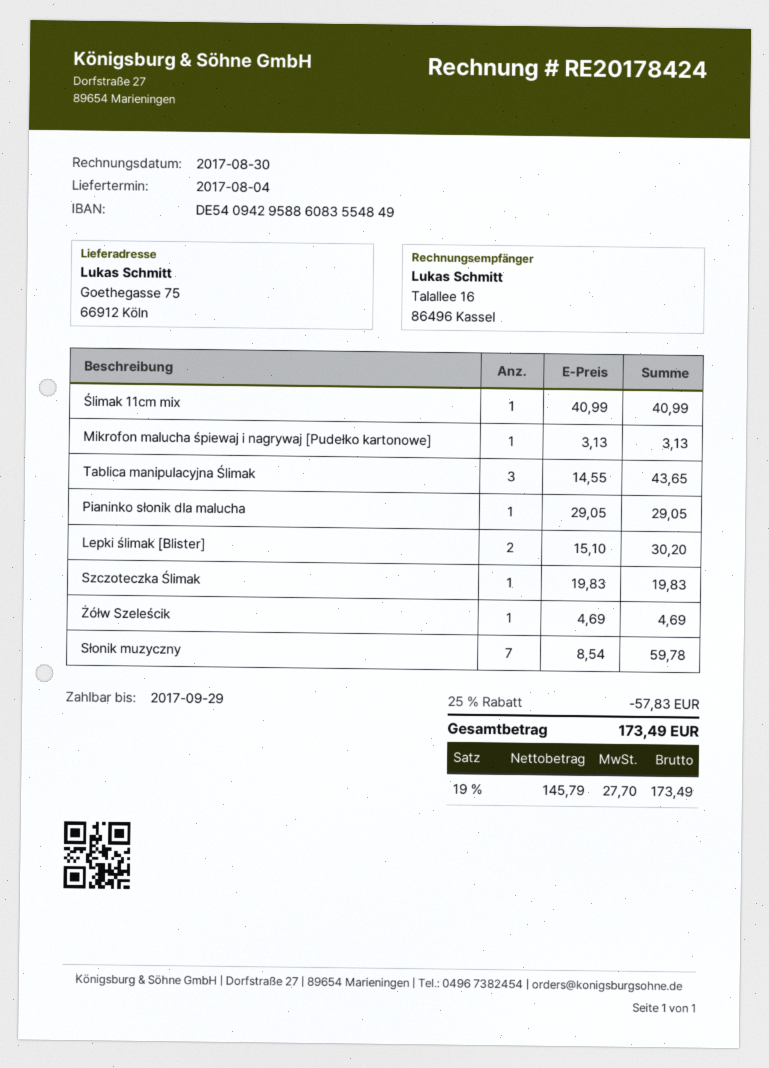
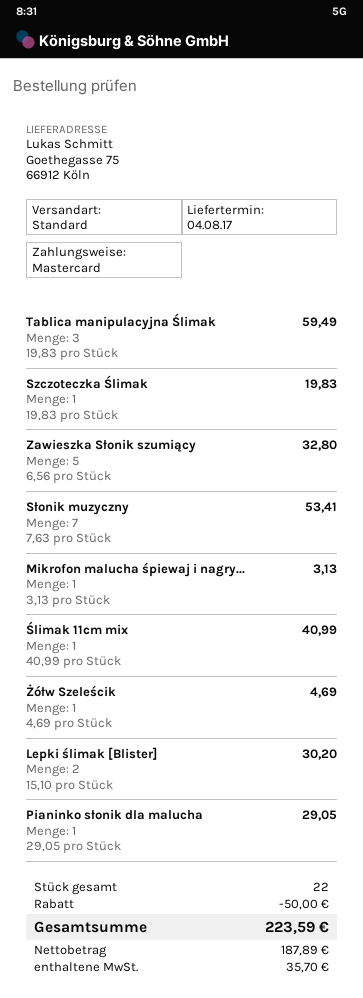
Tablica manipulacyjna Ślimak: 3 x 14.55 = 43.65 -> 3 x 19.83 = 59.49
Słonik muzyczny: 7 x 8.54 = 59.78 -> 7 x 7.63 = 53.41
Zawieszka Słonik szumiący: none -> 5 x 6.56 = 32.80
discount: 57.83 -> 50.00
net: 145.79 -> 187.89
tax: 27.70 -> 35.70
total: 173.49 -> 223.59

